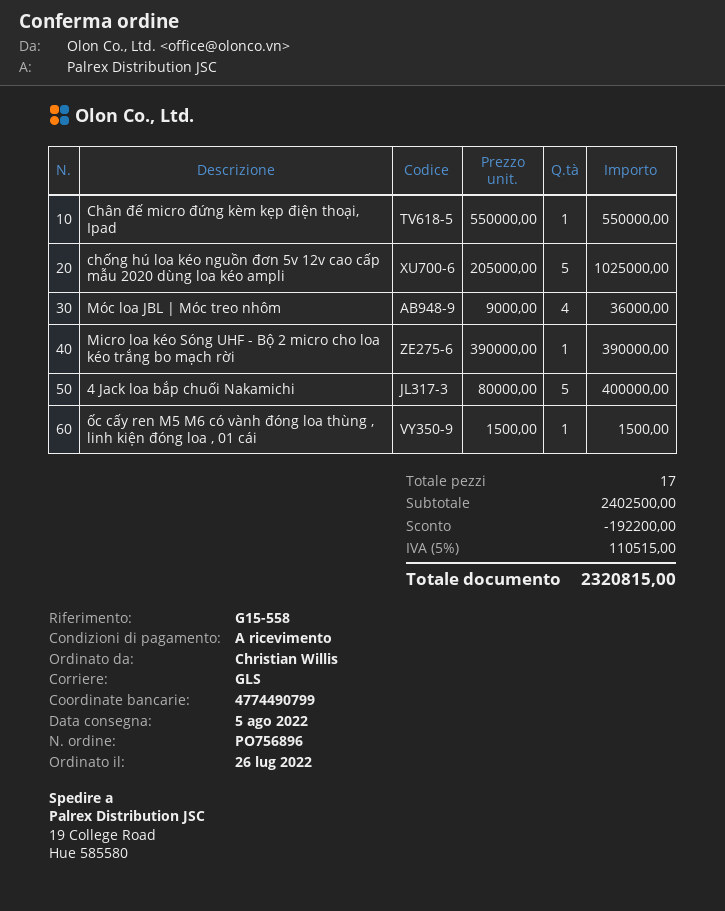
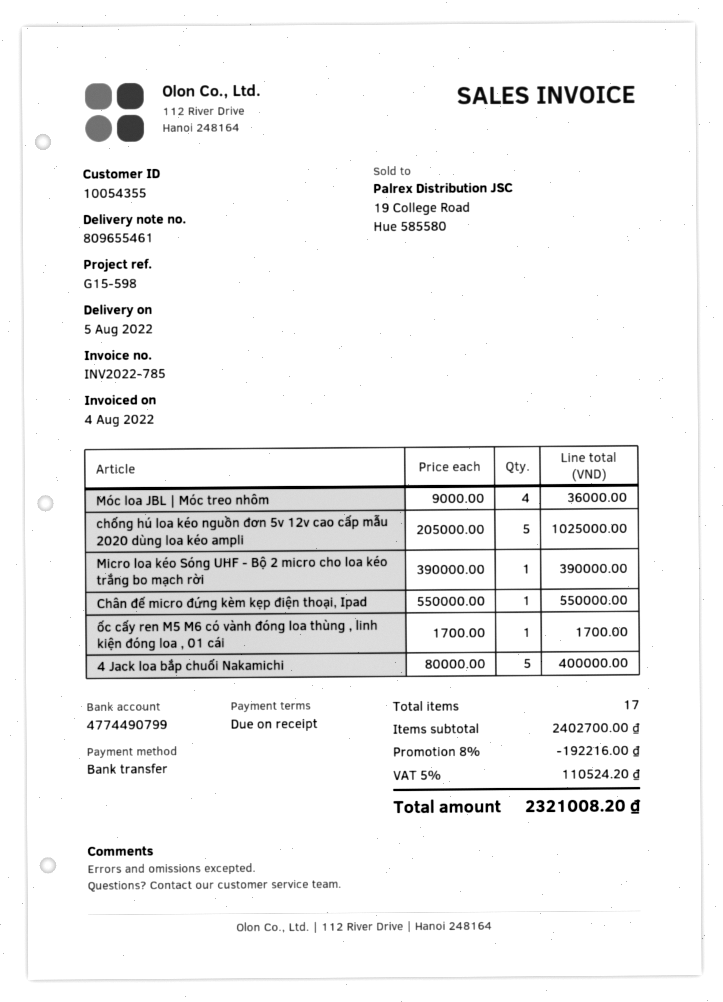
reference: G15-558 -> G15-598
ốc cấy ren M5 M6 có vành đóng loa thùng , linh kiện đóng loa , 01 cái: 1 x 1500.00 = 1500.00 -> 1 x 1700.00 = 1700.00
subtotal: 2402500.00 -> 2402700.00
discount: 192200.00 -> 192216.00
tax: 5% = 110515.00 -> 5% = 110524.20
total: 2320815.00 -> 2321008.20

